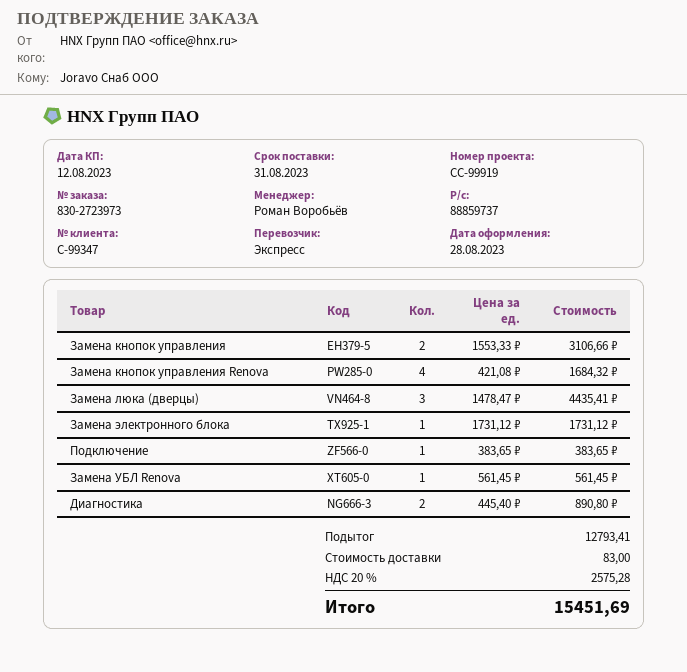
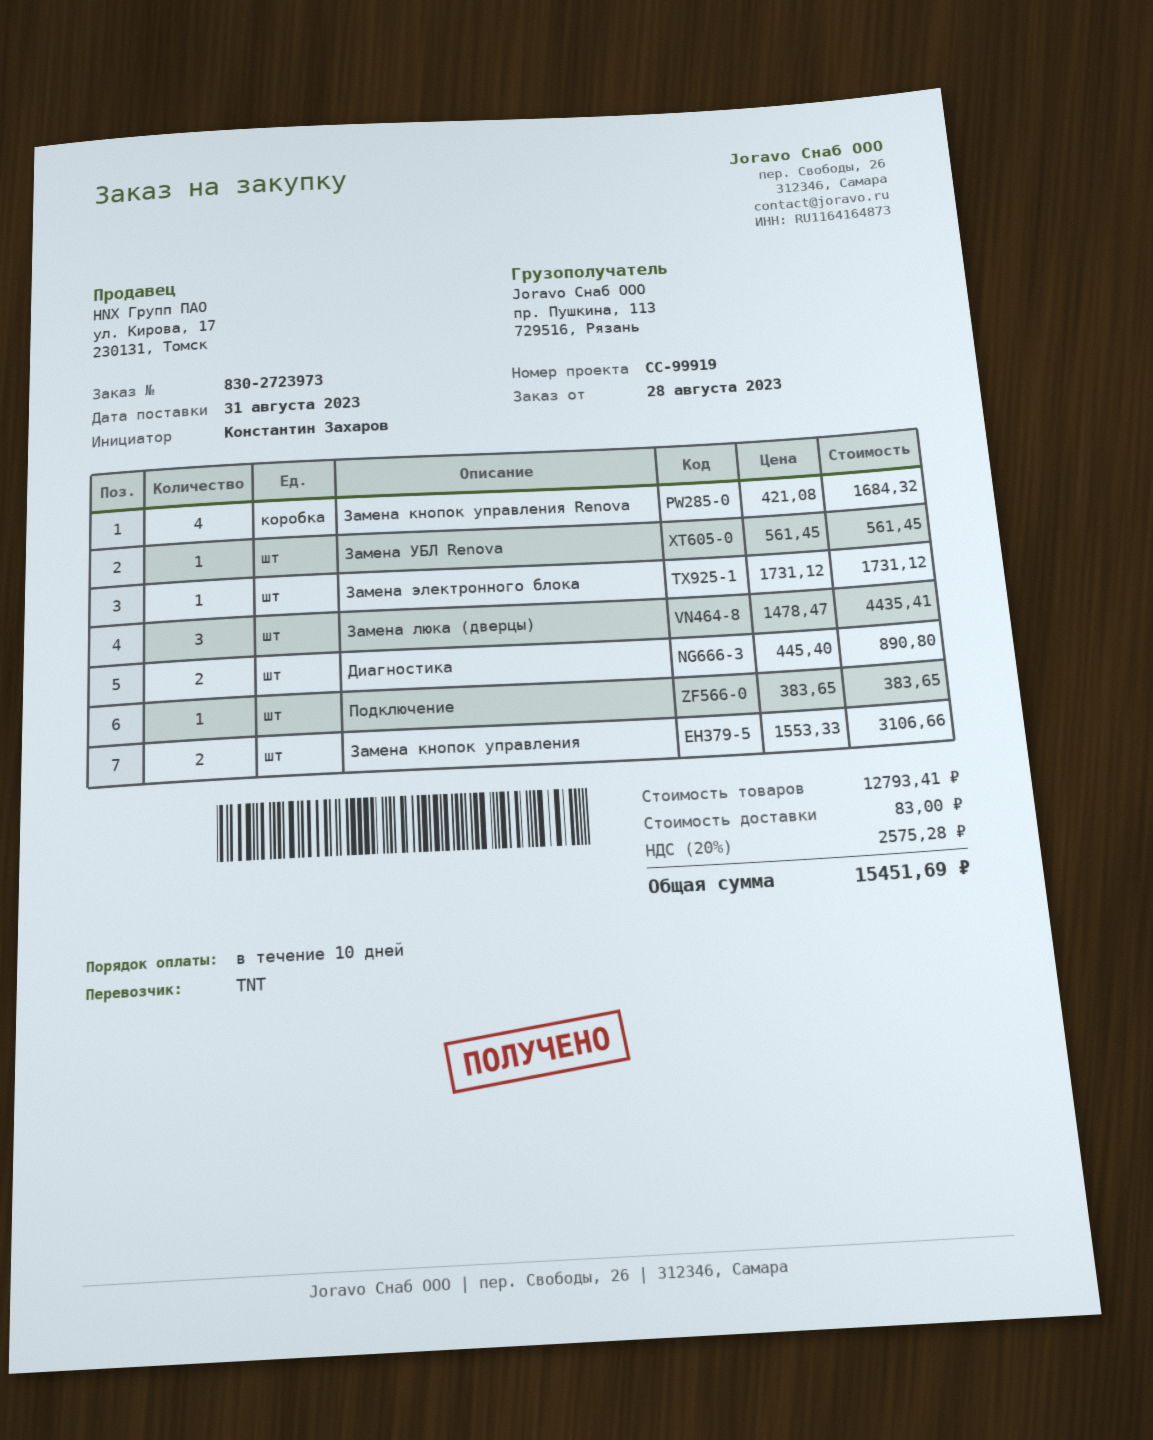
shipping method: express -> TNT

